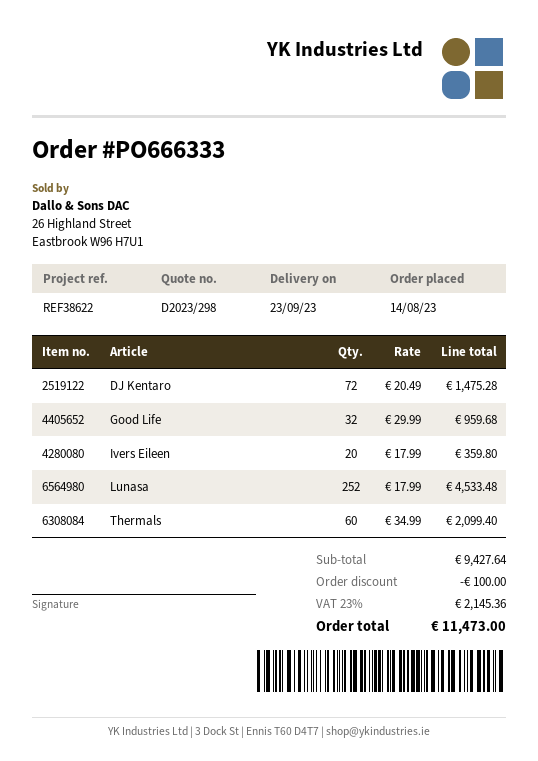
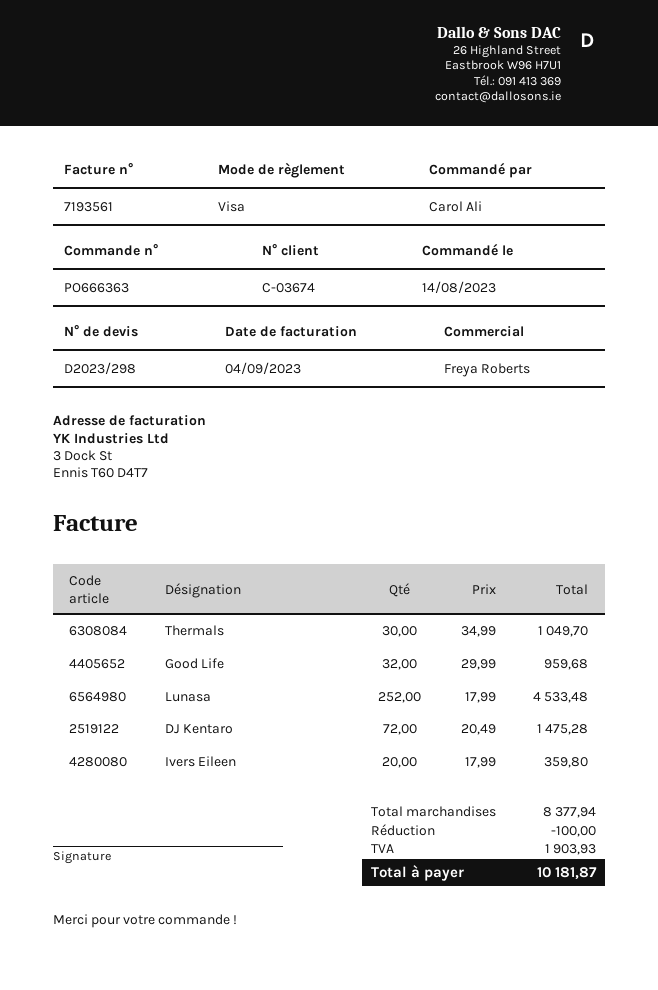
order number: PO666333 -> PO666363
Thermals: 60 x 34.99 = 2099.40 -> 30 x 34.99 = 1049.70
subtotal: 9427.64 -> 8377.94
tax: 2145.36 -> 1903.93
total: 11473.00 -> 10181.87

